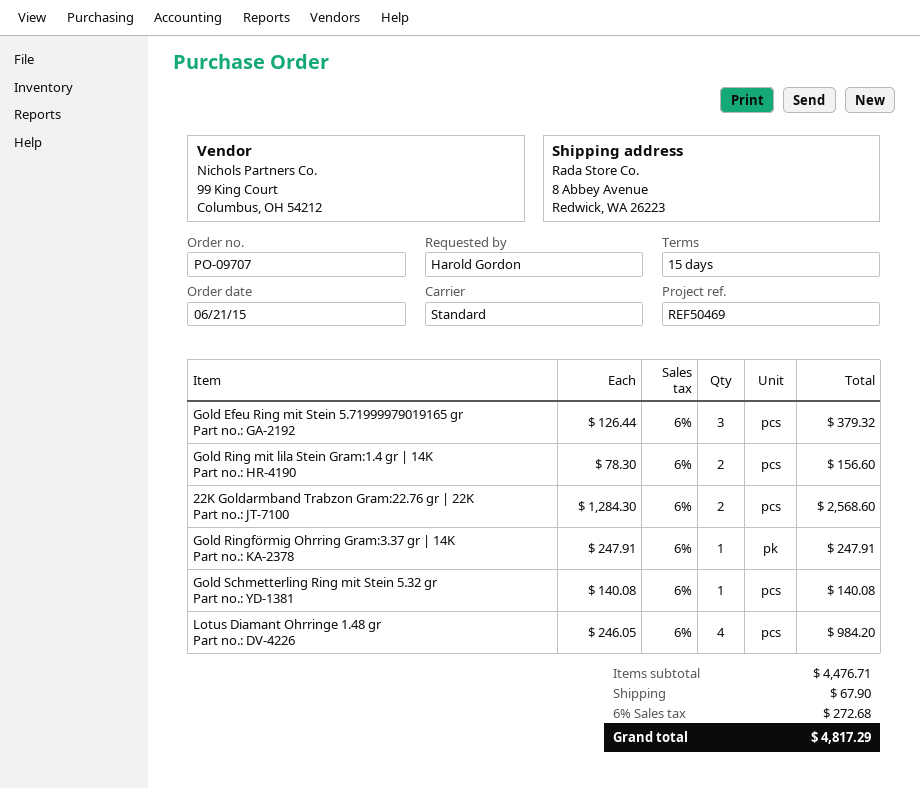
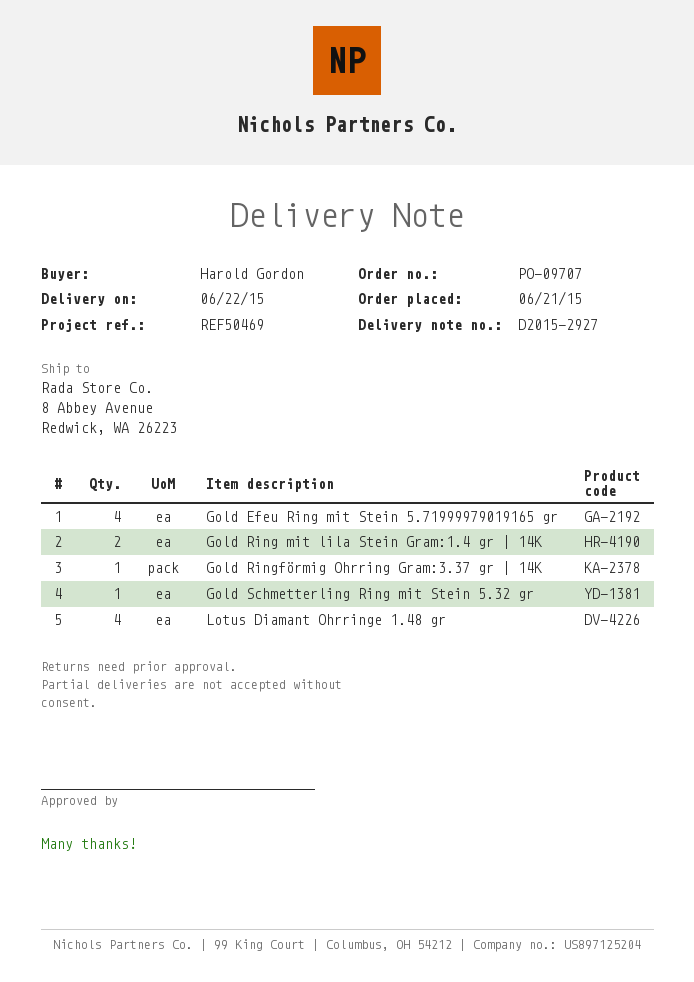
Gold Efeu Ring mit Stein 5.71999979019165 gr: 3 -> 4
22K Goldarmband Trabzon Gram:22.76 gr | 22K: 2 -> none

